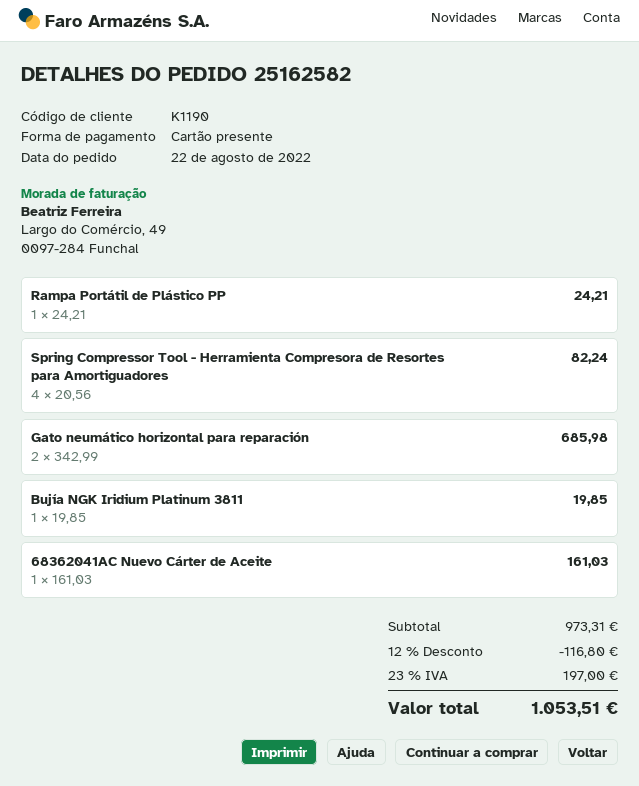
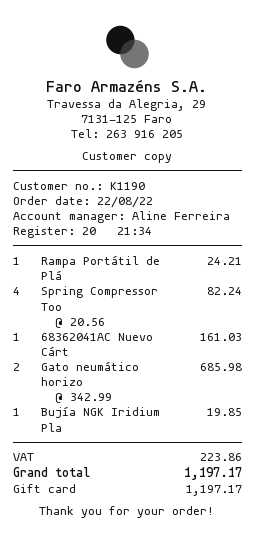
discount: 12% = 116.80 -> none
tax: 197.00 -> 223.86
total: 1053.51 -> 1197.17

